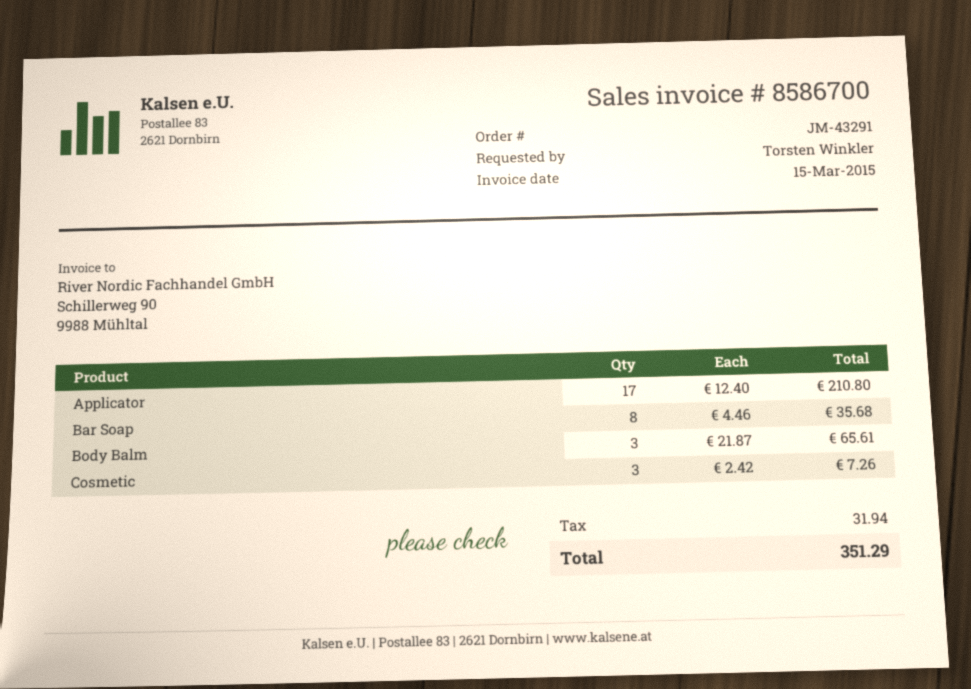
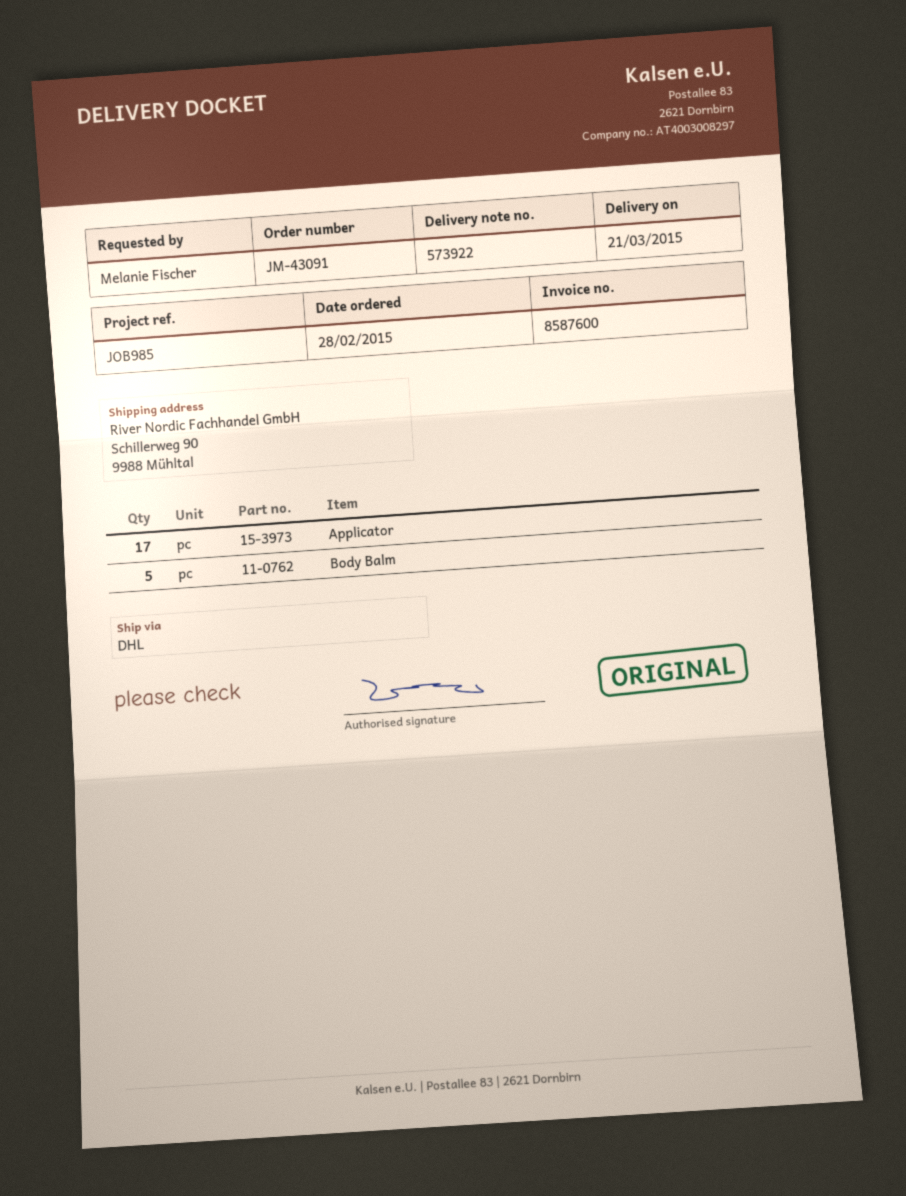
order number: JM-43291 -> JM-43091
invoice number: 8586700 -> 8587600
ordered by: Torsten Winkler -> Melanie Fischer
Bar Soap: 8 -> none
Body Balm: 3 -> 5
Cosmetic: 3 -> none

